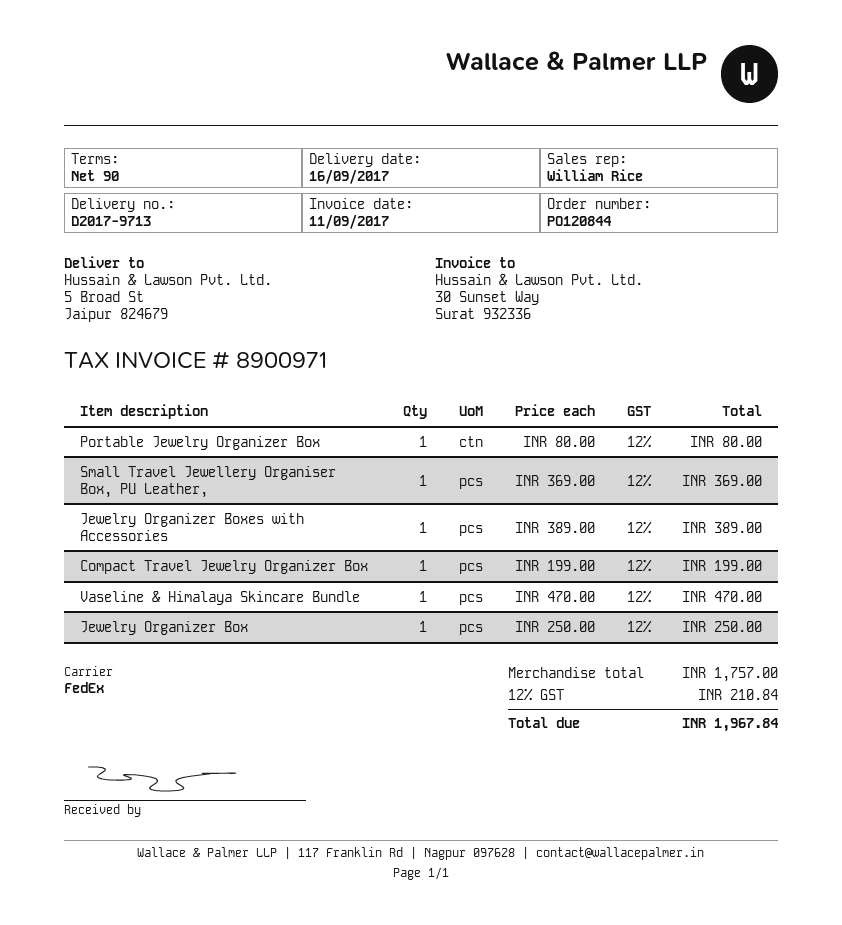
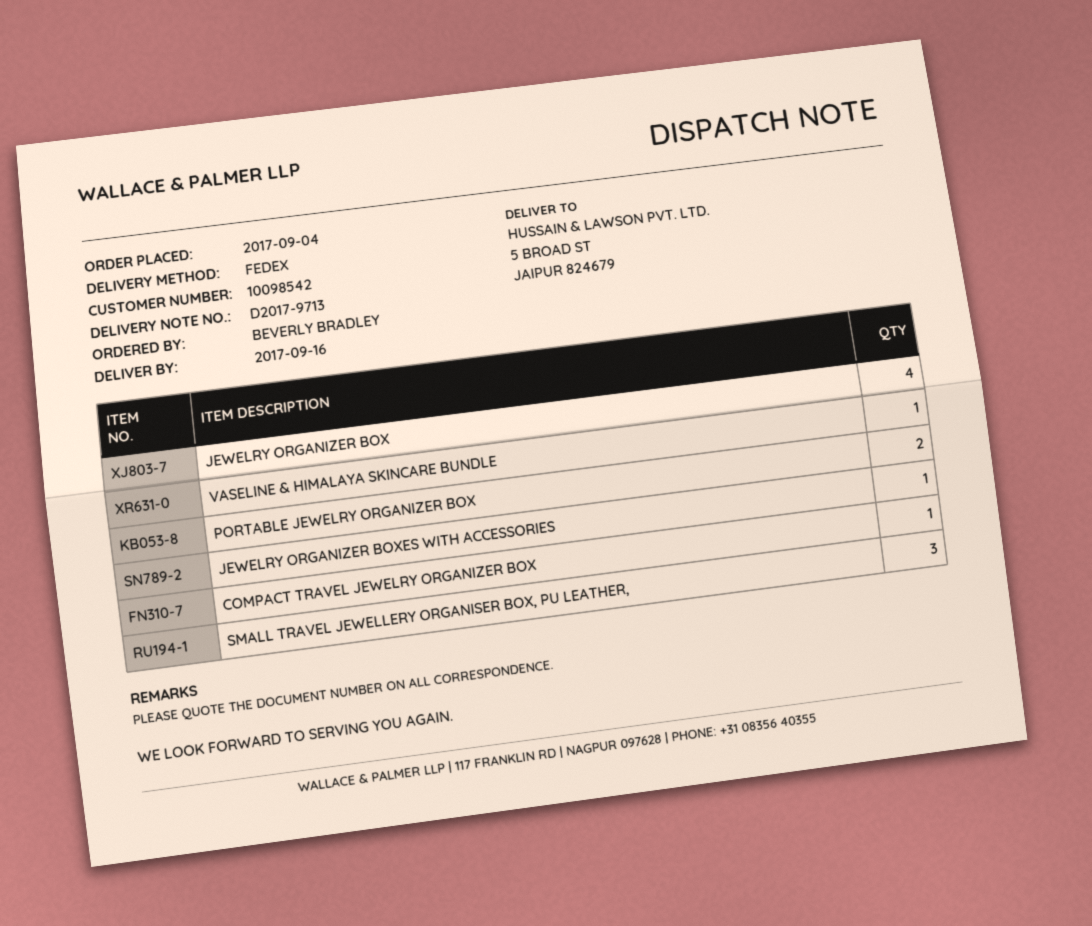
Portable Jewelry Organizer Box: 1 -> 2
Small Travel Jewellery Organiser Box, PU Leather,: 1 -> 3
Jewelry Organizer Box: 1 -> 4

